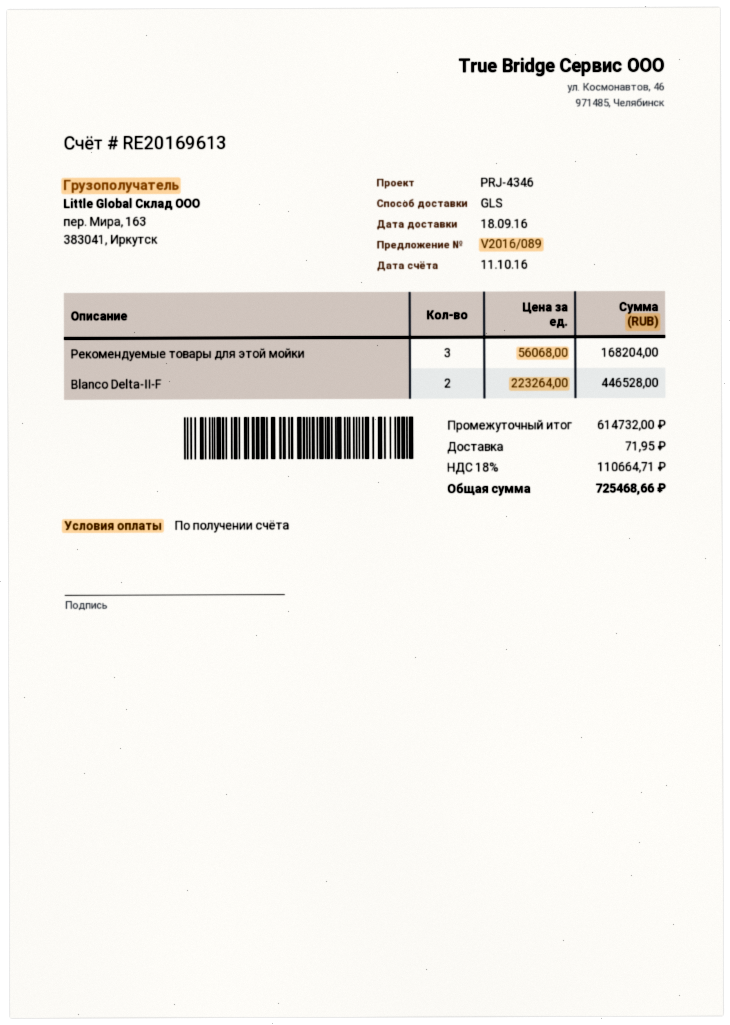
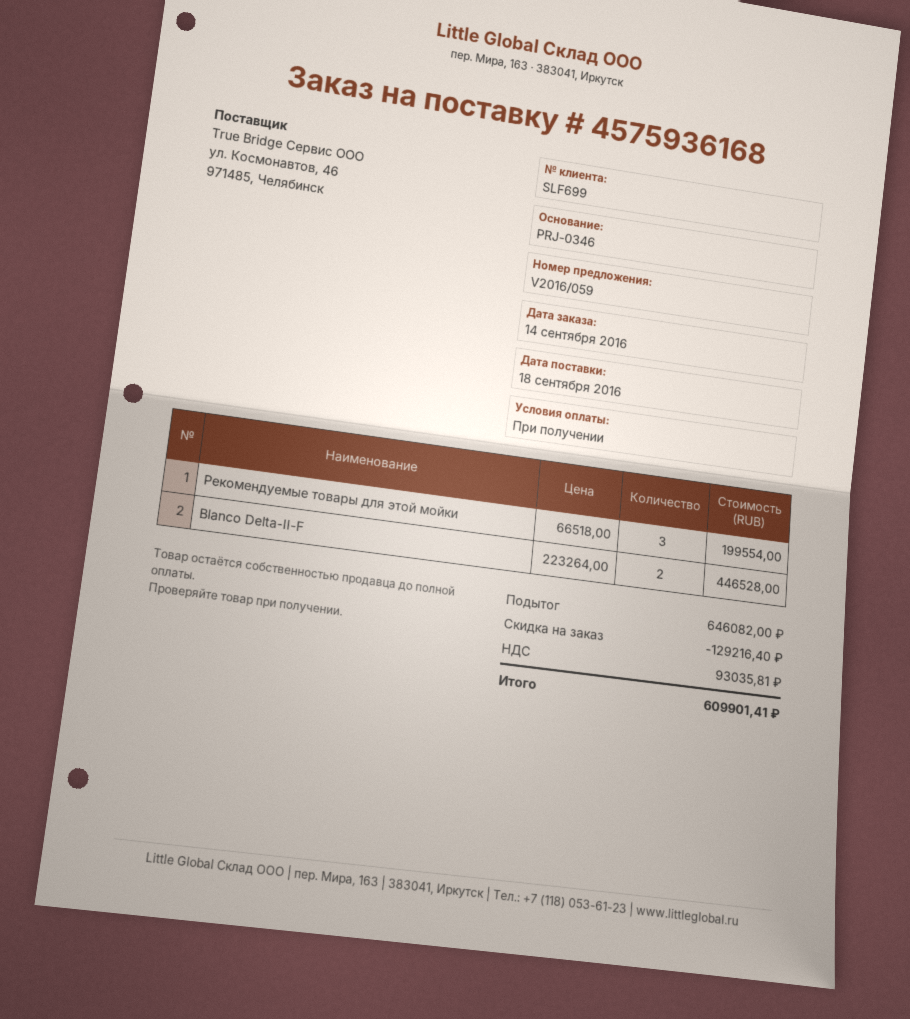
quote number: V2016/089 -> V2016/059
reference: PRJ-4346 -> PRJ-0346
Рекомендуемые товары для этой мойки: 3 x 56068.00 = 168204.00 -> 3 x 66518.00 = 199554.00
subtotal: 614732.00 -> 646082.00
discount: none -> 129216.40
shipping: 71.95 -> none
tax: 110664.71 -> 93035.81
total: 725468.66 -> 609901.41

